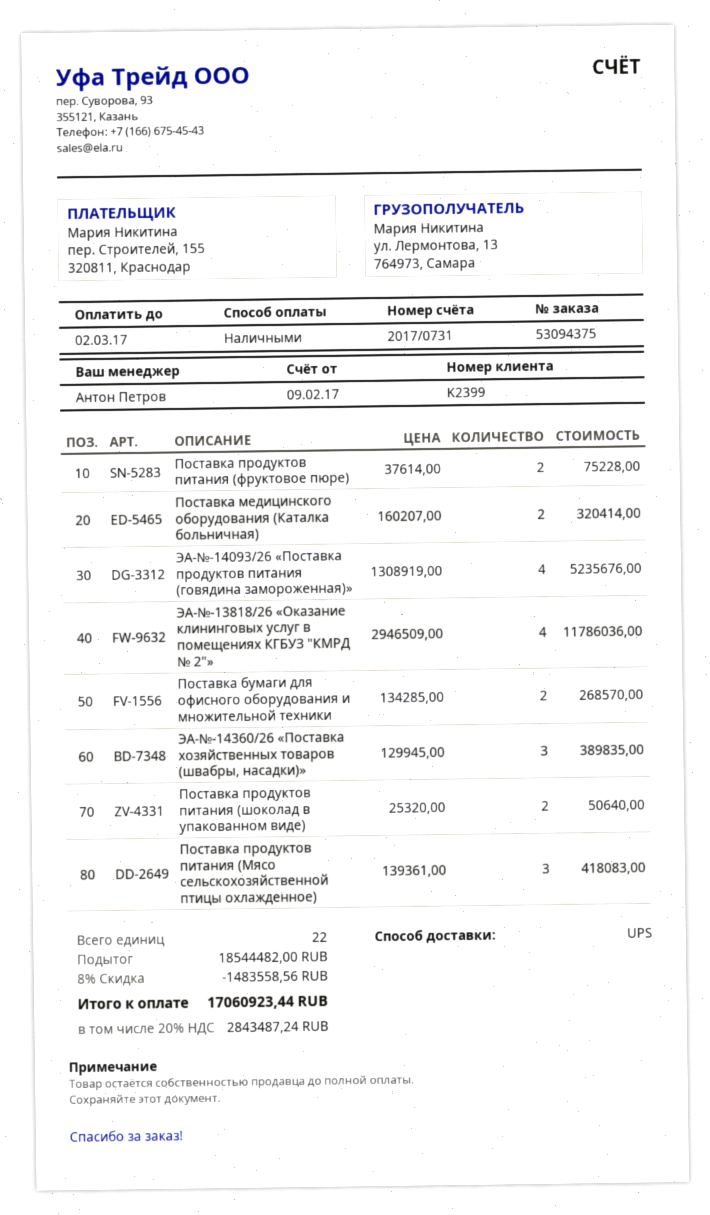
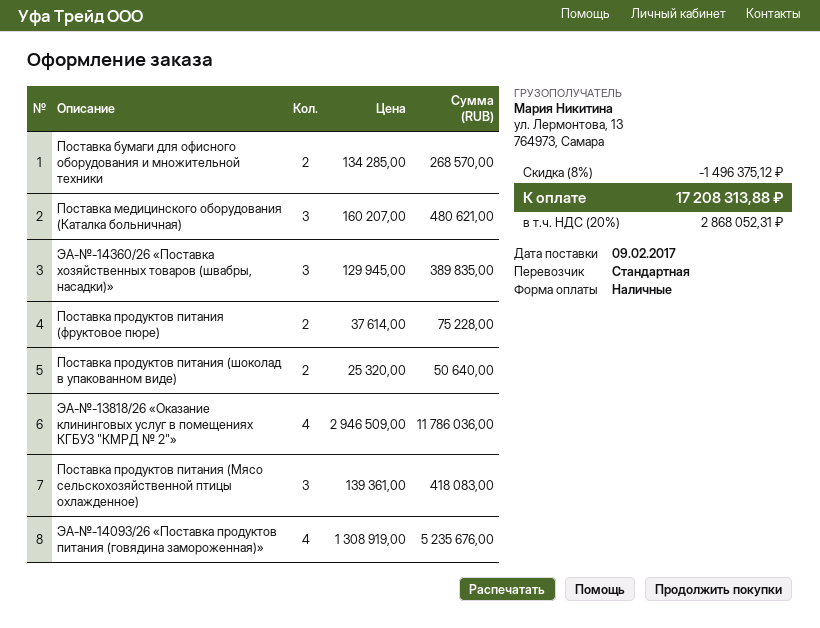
shipping method: UPS -> standard
Поставка медицинского оборудования (Каталка больничная): 2 x 160207.00 = 320414.00 -> 3 x 160207.00 = 480621.00
discount: 8% = 1483558.56 -> 8% = 1496375.12
tax: 20% = 2843487.24 -> 20% = 2868052.31
total: 17060923.44 -> 17208313.88

